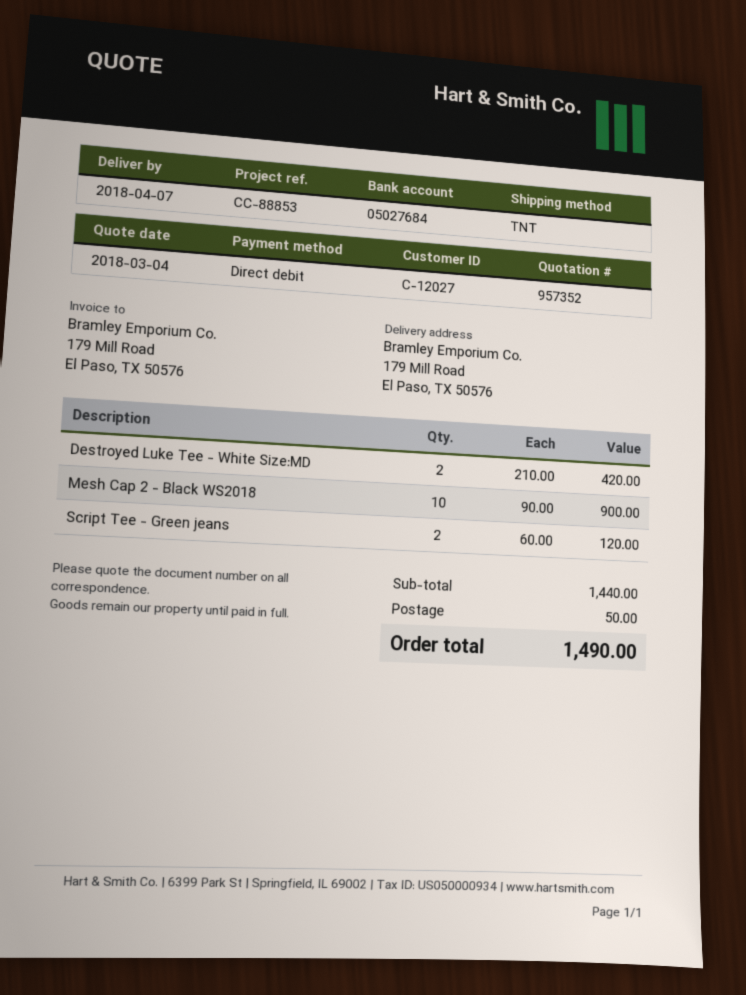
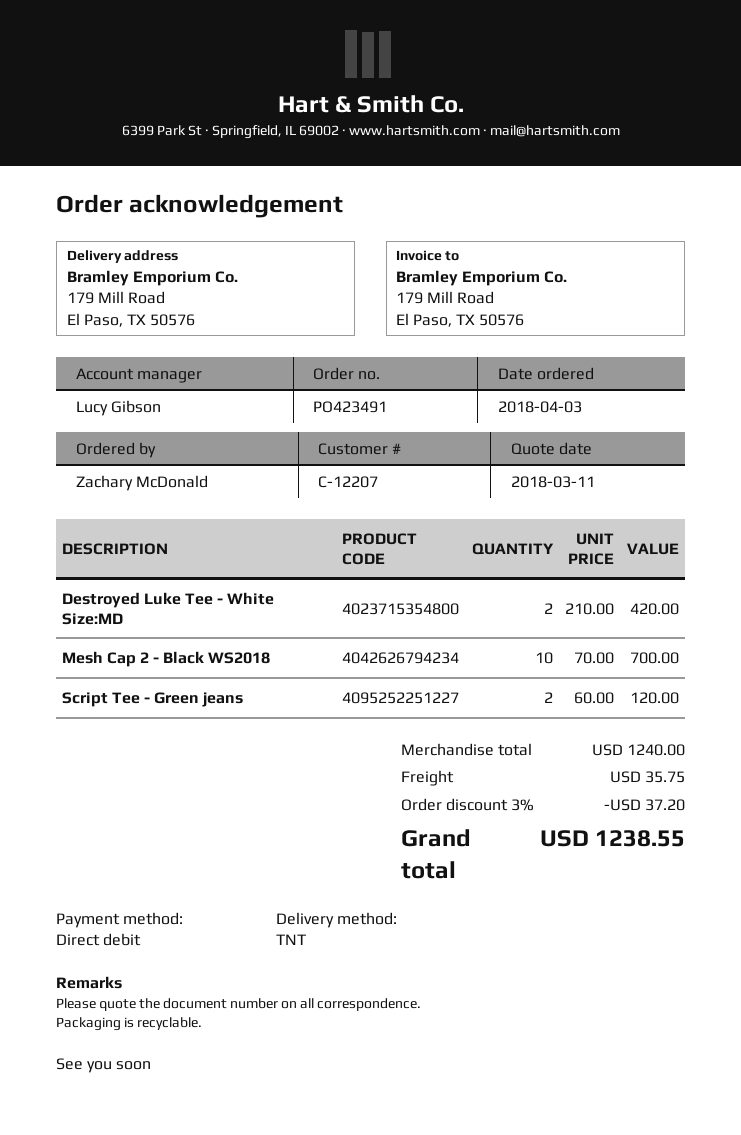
quote date: 2018-03-04 -> 2018-03-11
customer number: C-12027 -> C-12207
Mesh Cap 2 - Black WS2018: 10 x 90.00 = 900.00 -> 10 x 70.00 = 700.00
subtotal: 1440.00 -> 1240.00
discount: none -> 3% = 37.20
shipping: 50.00 -> 35.75
total: 1490.00 -> 1238.55

